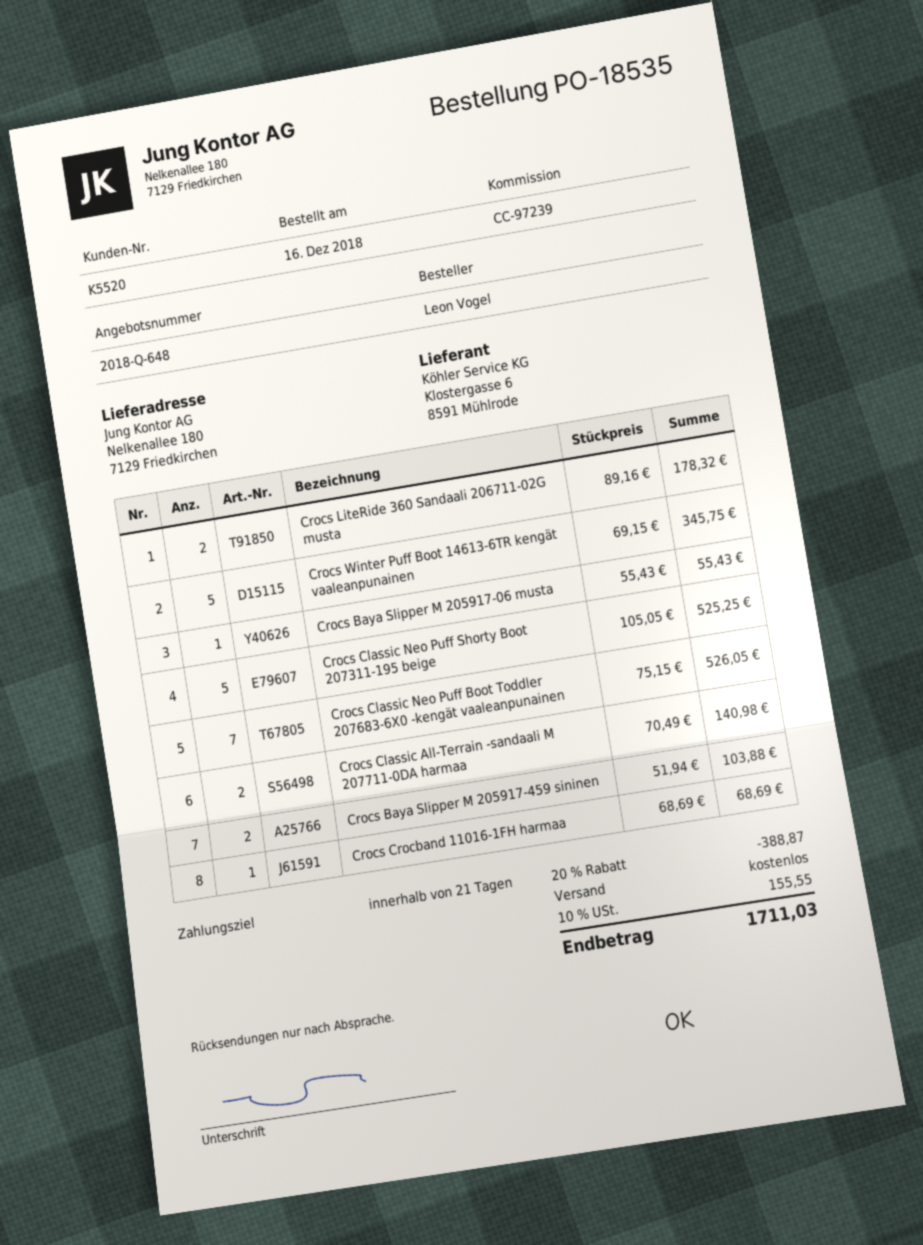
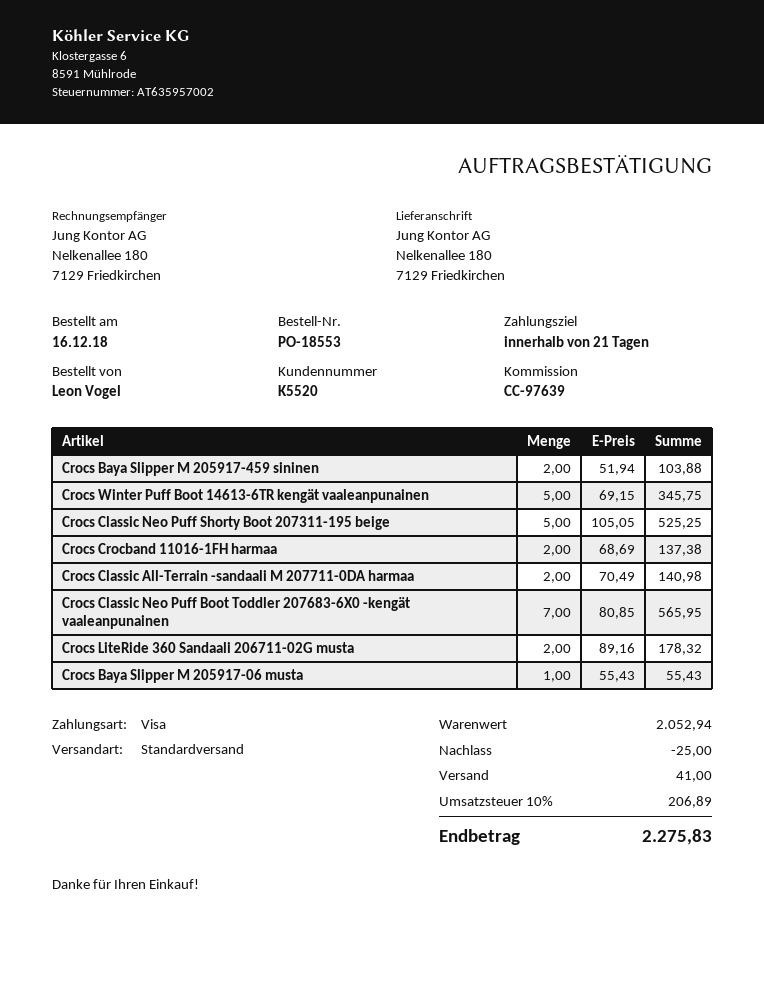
order number: PO-18535 -> PO-18553
reference: CC-97239 -> CC-97639
Crocs Classic Neo Puff Boot Toddler 207683-6X0 -kengät vaaleanpunainen: 7 x 75.15 = 526.05 -> 7 x 80.85 = 565.95
Crocs Crocband 11016-1FH harmaa: 1 x 68.69 = 68.69 -> 2 x 68.69 = 137.38
discount: 388.87 -> 25.00
shipping: 0.00 -> 41.00
tax: 10% = 155.55 -> 10% = 206.89
total: 1711.03 -> 2275.83

